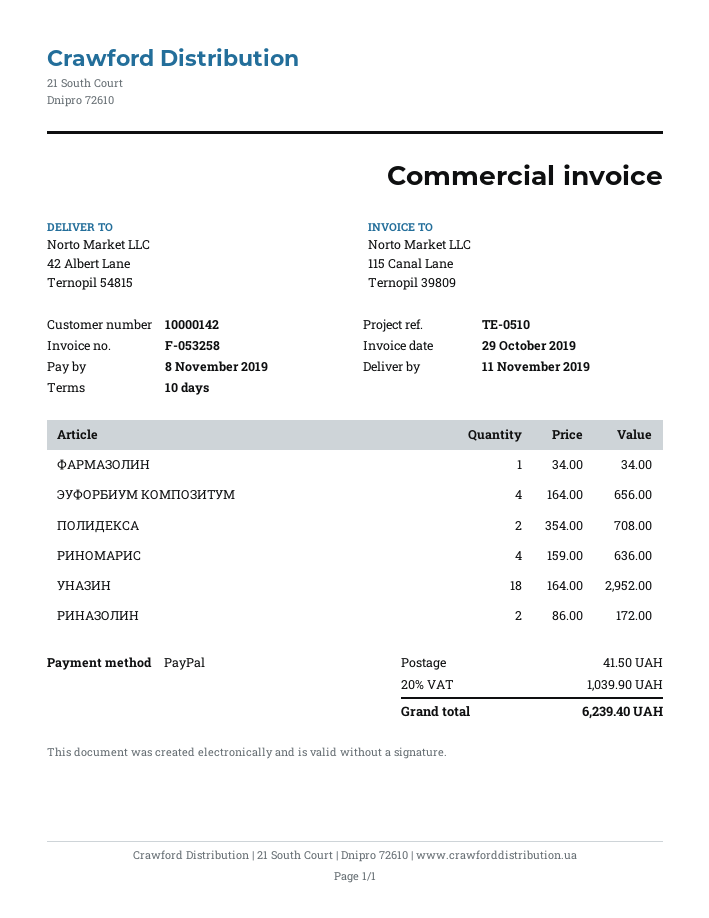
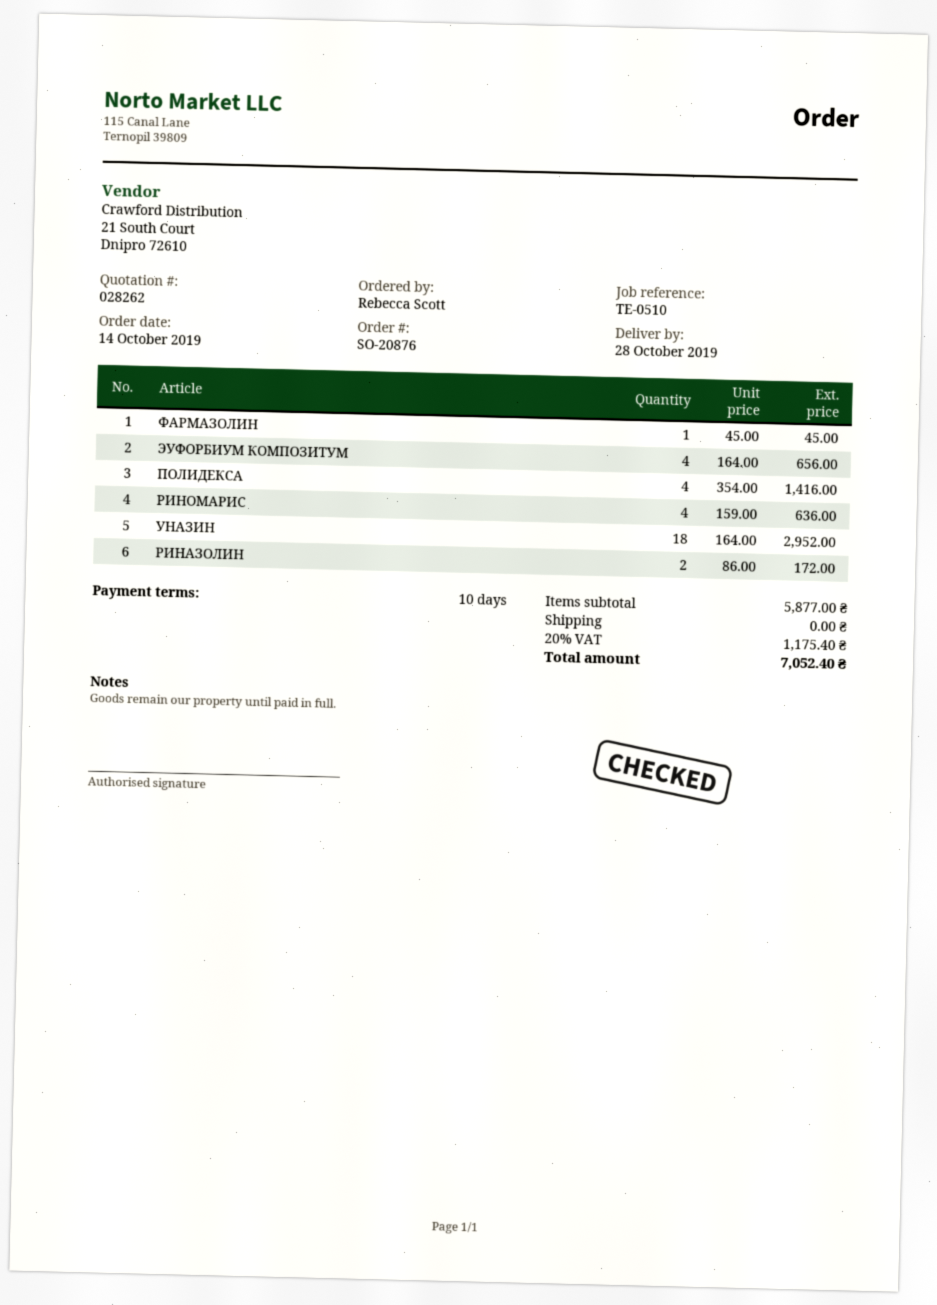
delivery date: 2019-11-11 -> 2019-10-28
ФАРМАЗОЛИН: 1 x 34.00 = 34.00 -> 1 x 45.00 = 45.00
ПОЛИДЕКСА: 2 x 354.00 = 708.00 -> 4 x 354.00 = 1416.00
shipping: 41.50 -> 0.00
tax: 20% = 1039.90 -> 20% = 1175.40
total: 6239.40 -> 7052.40

